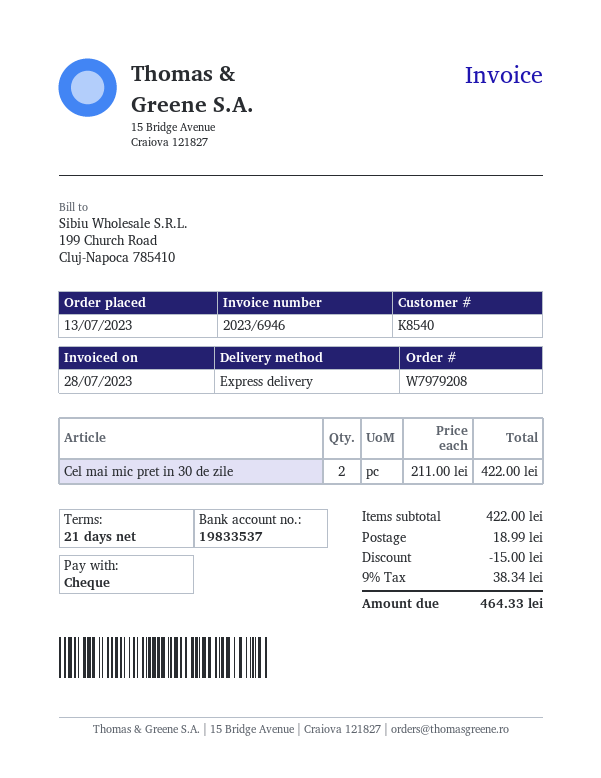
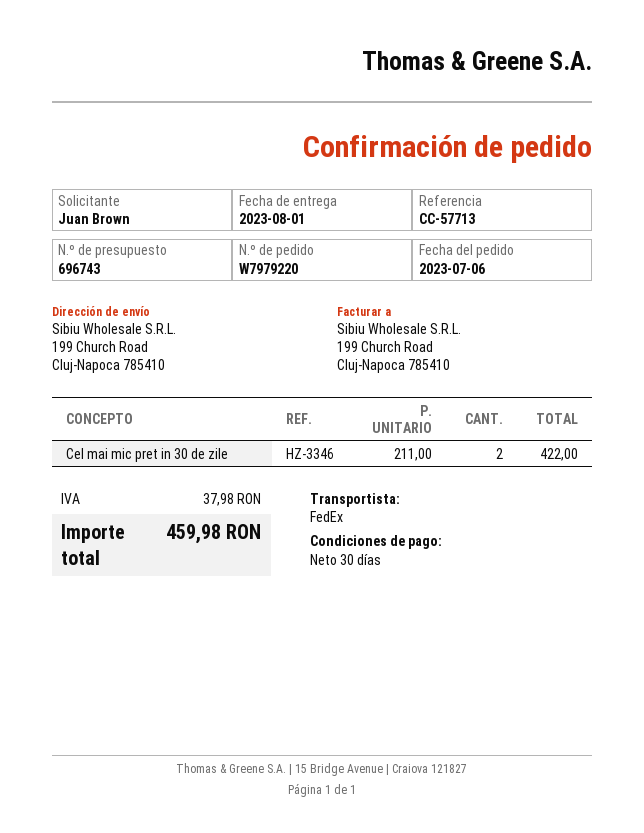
order number: W7979208 -> W7979220
order date: 2023-07-13 -> 2023-07-06
payment terms: 21 days -> 30 days
shipping method: express -> FedEx
discount: 15.00 -> none
shipping: 18.99 -> none
tax: 38.34 -> 37.98
total: 464.33 -> 459.98

